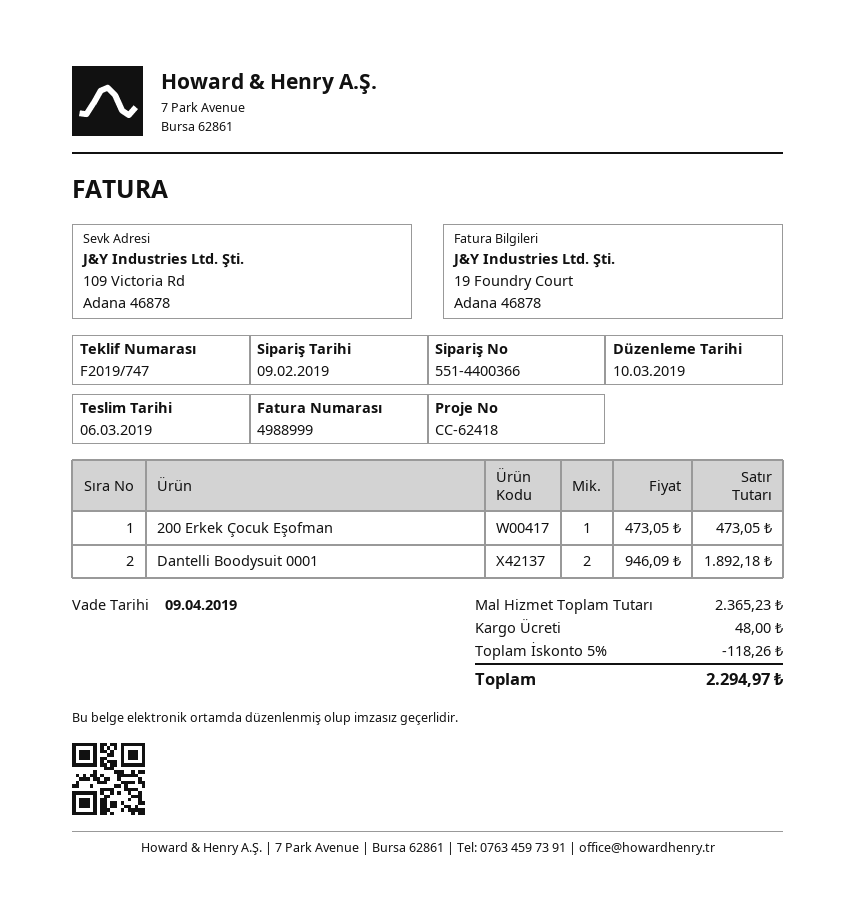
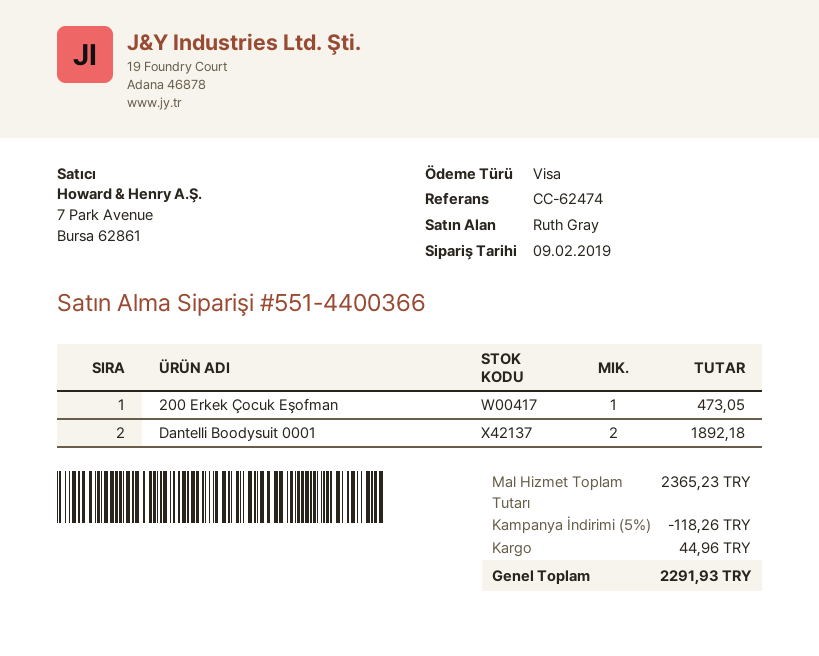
reference: CC-62418 -> CC-62474
shipping: 48.00 -> 44.96
total: 2294.97 -> 2291.93

